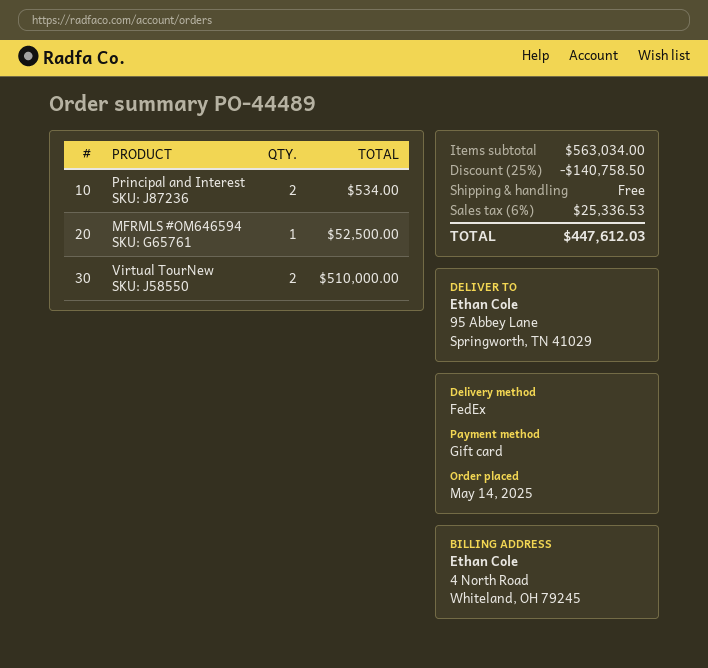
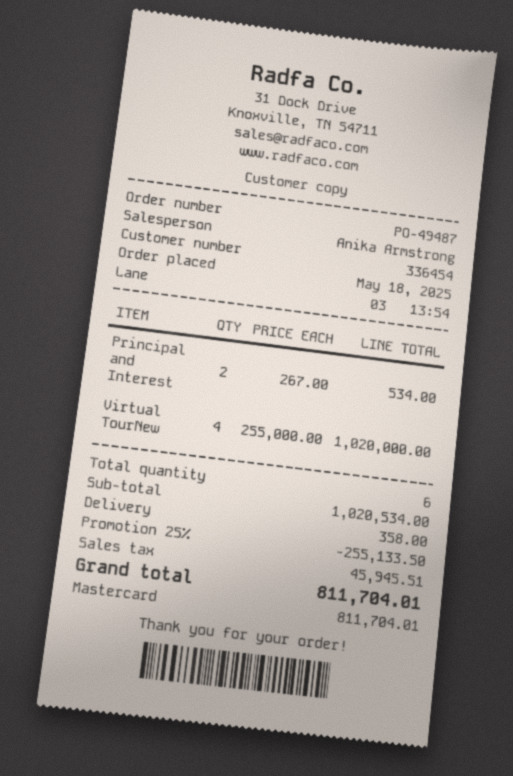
order number: PO-44489 -> PO-49487
order date: 2025-05-14 -> 2025-05-18
payment method: gift card -> Mastercard
MFRMLS #OM646594: 1 for 52500.00 -> none
Virtual TourNew: 2 for 510000.00 -> 4 for 1020000.00
subtotal: 563034.00 -> 1020534.00
discount: 25% = 140758.50 -> 25% = 255133.50
shipping: 0.00 -> 358.00
tax: 25336.53 -> 45945.51
total: 447612.03 -> 811704.01

